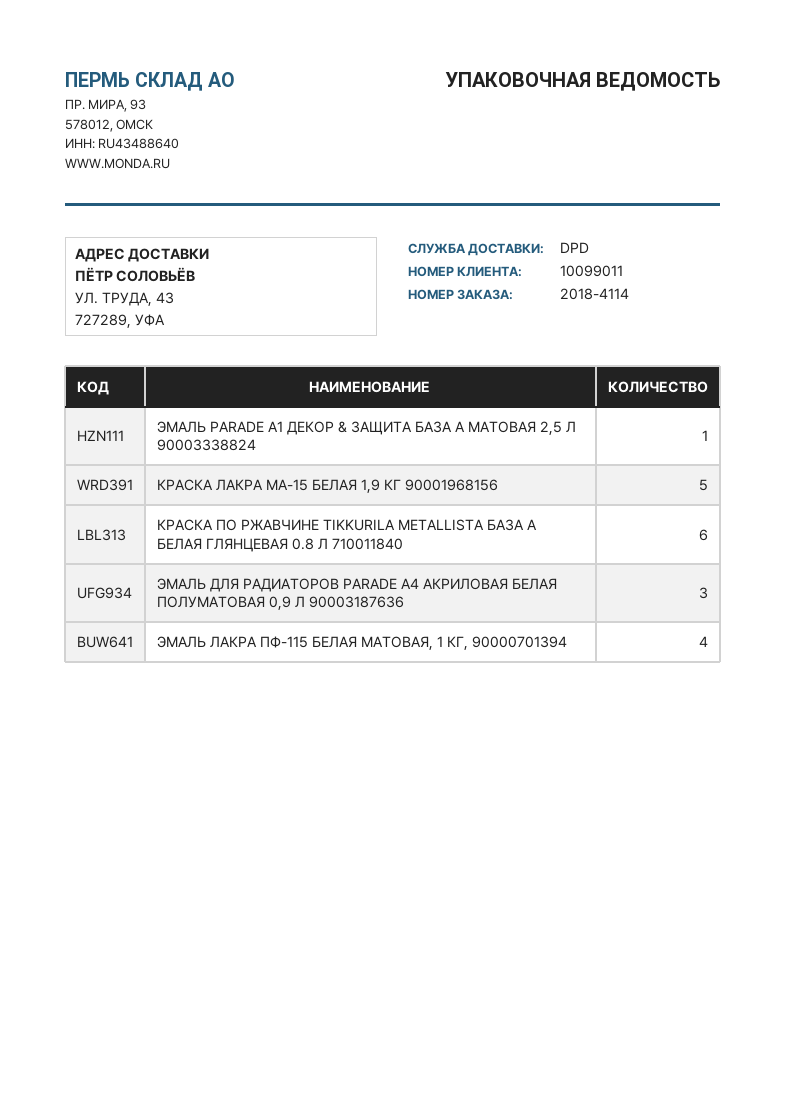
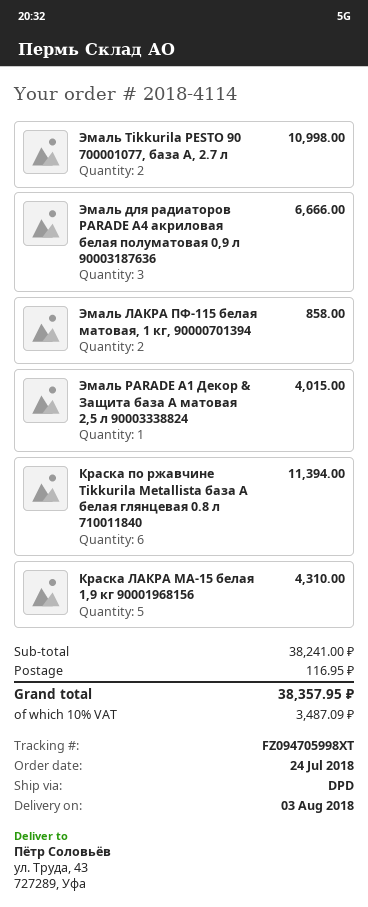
ЭМАЛЬ ЛАКРА ПФ-115 БЕЛАЯ МАТОВАЯ, 1 КГ, 90000701394: 4 -> 2
Эмаль Tikkurila PESTO 90 700001077, база A, 2.7 л: none -> 2

